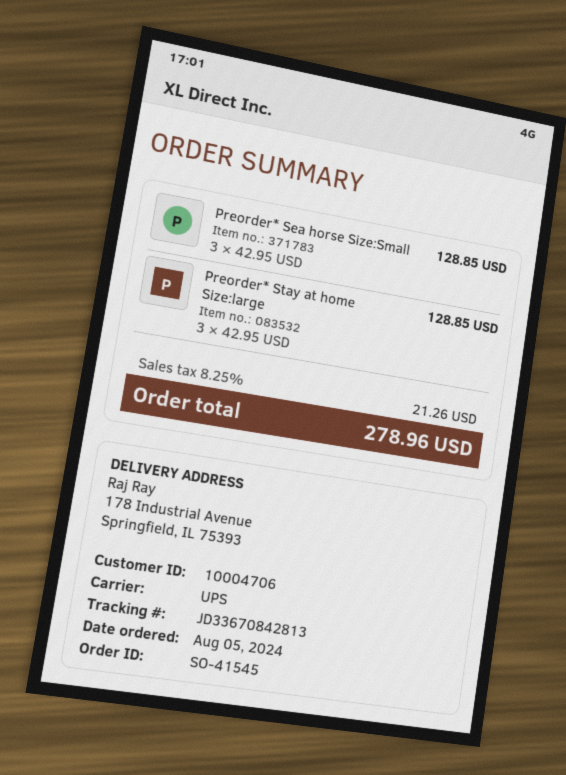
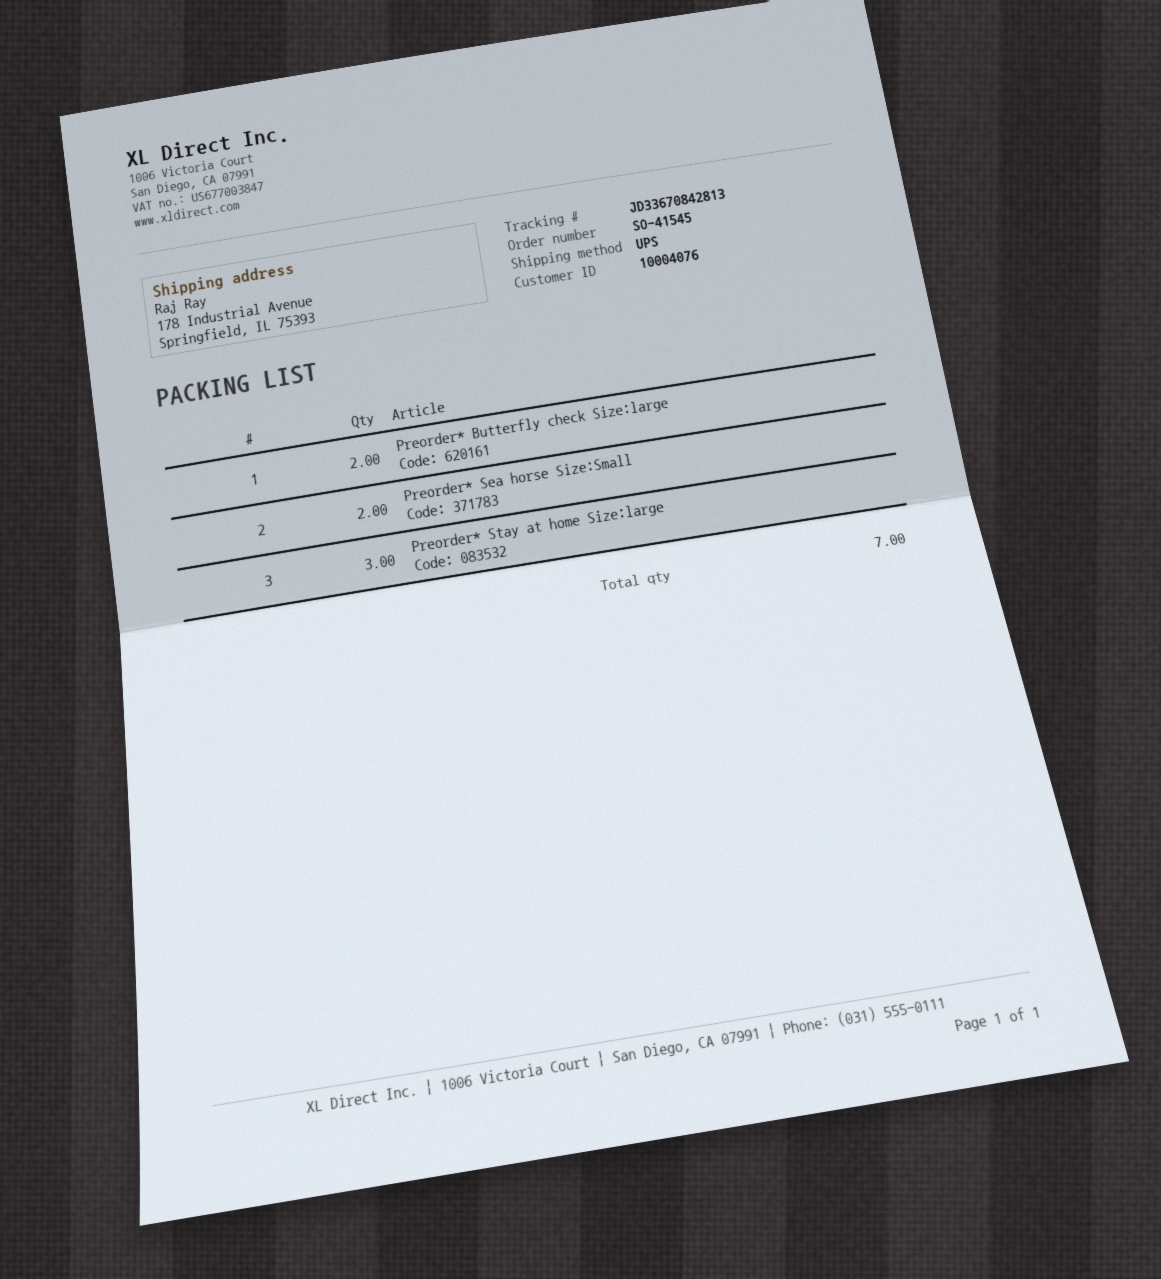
customer number: 10004706 -> 10004076
Preorder* Sea horse Size:Small: 3 -> 2
Preorder* Butterfly check Size:large: none -> 2

